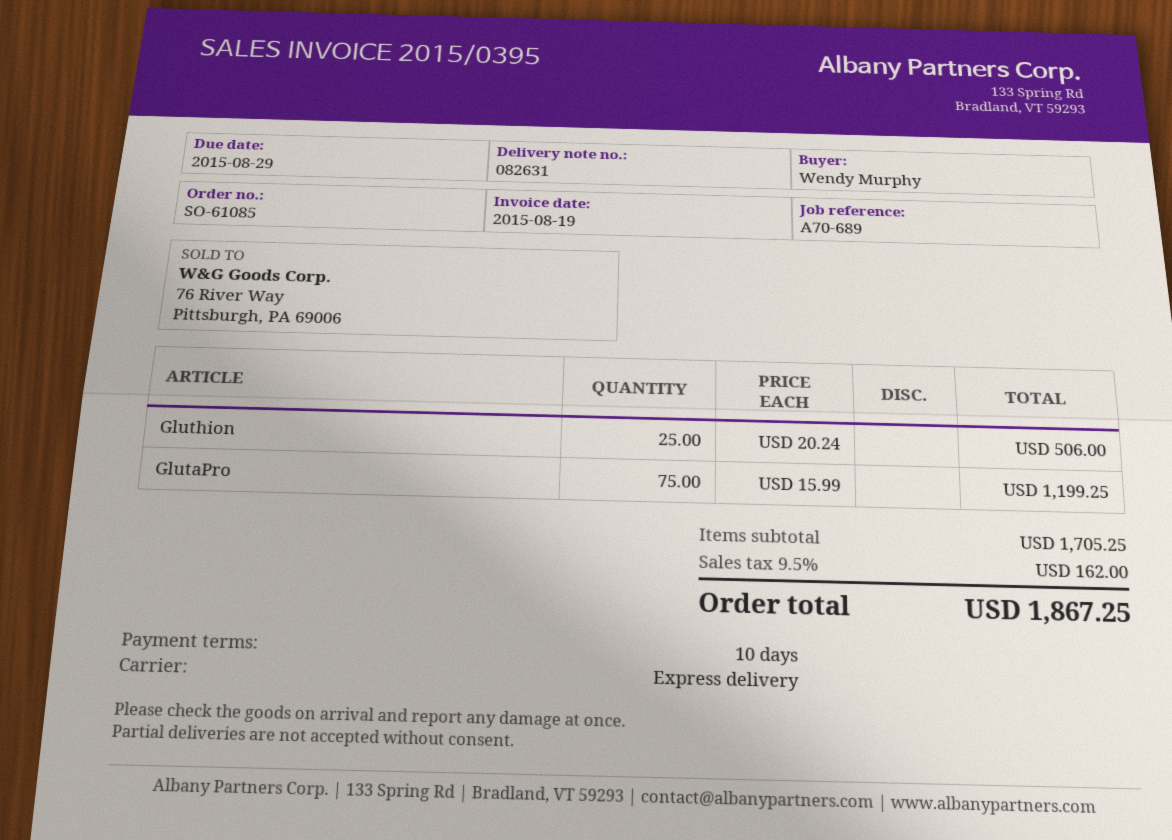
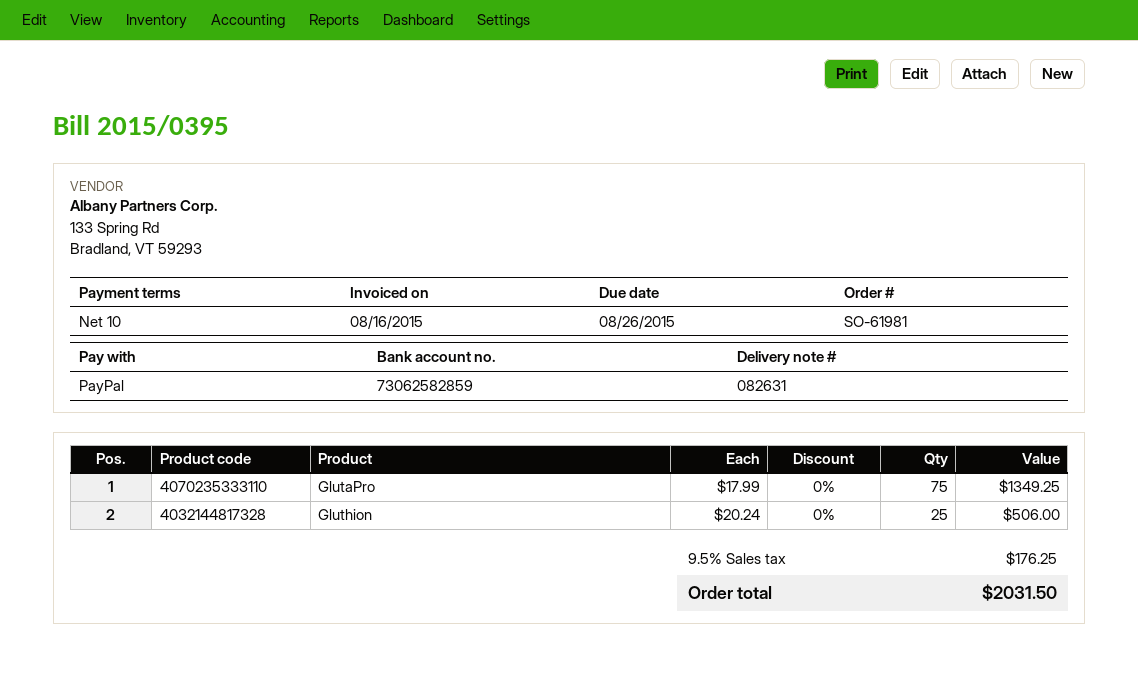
order number: SO-61085 -> SO-61981
invoice date: 2015-08-19 -> 2015-08-16
due date: 2015-08-29 -> 2015-08-26
GlutaPro: 75 x 15.99 = 1199.25 -> 75 x 17.99 = 1349.25
tax: 9.5% = 162.00 -> 9.5% = 176.25
total: 1867.25 -> 2031.50

